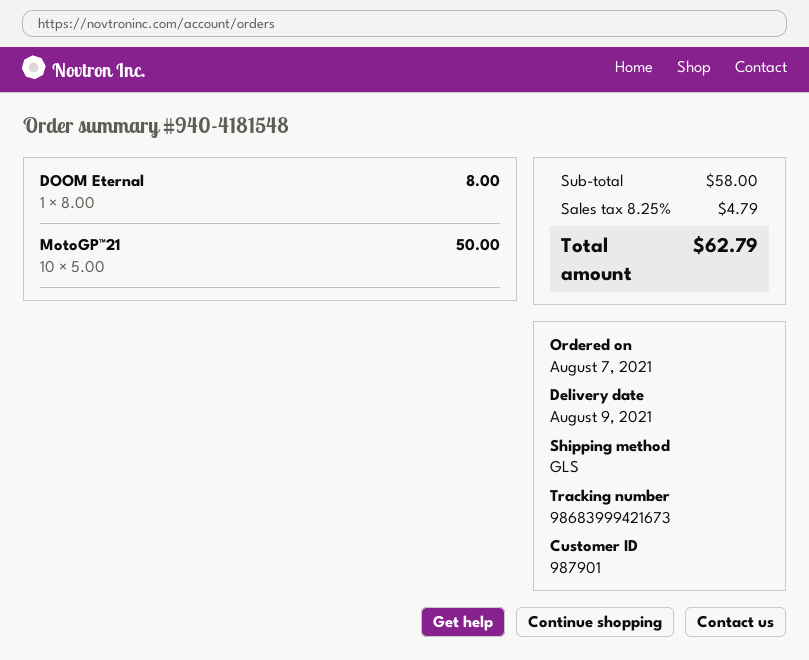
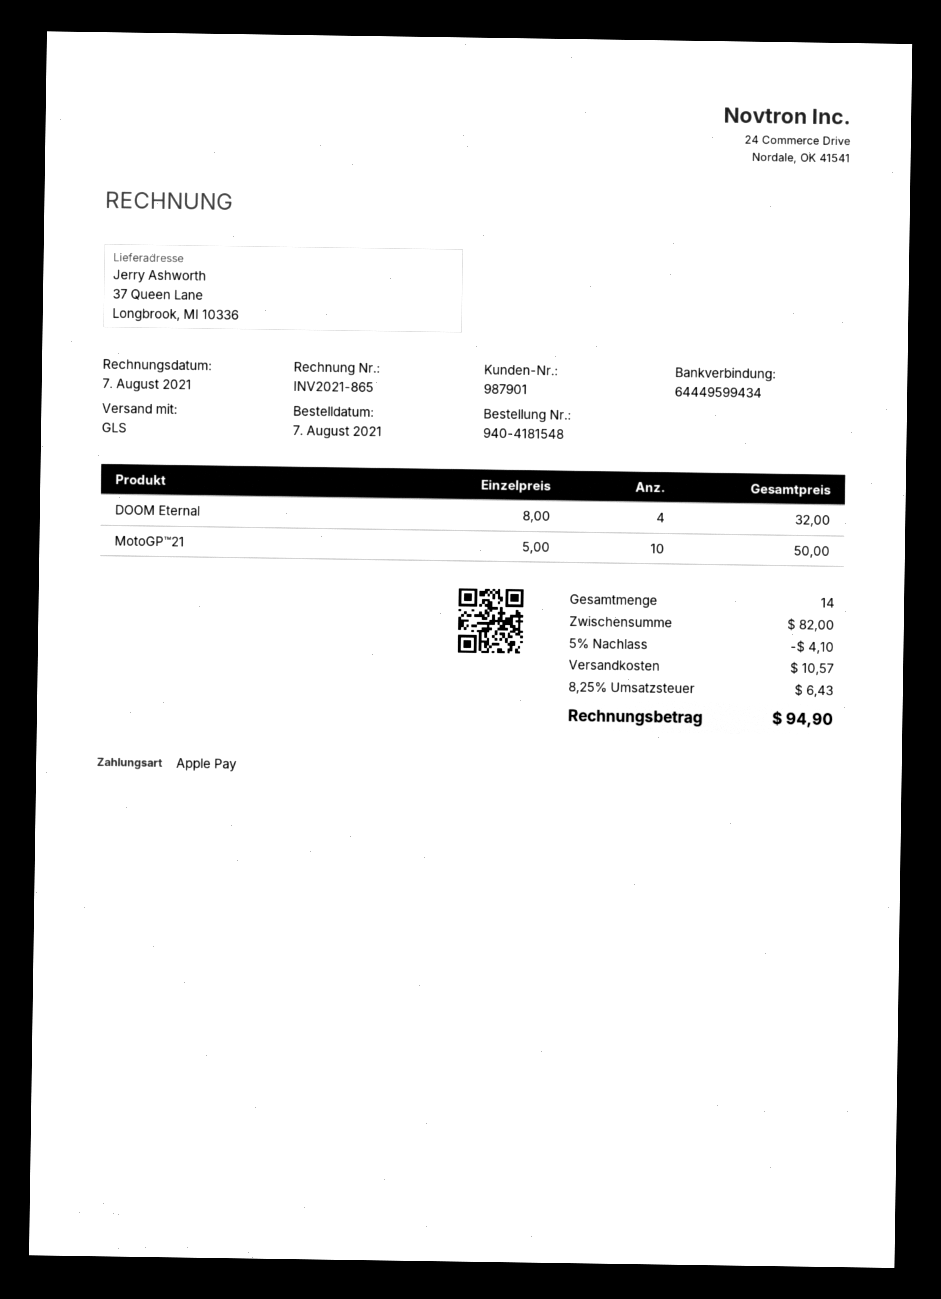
DOOM Eternal: 1 x 8.00 = 8.00 -> 4 x 8.00 = 32.00
subtotal: 58.00 -> 82.00
discount: none -> 5% = 4.10
shipping: none -> 10.57
tax: 8.25% = 4.79 -> 8.25% = 6.43
total: 62.79 -> 94.90

